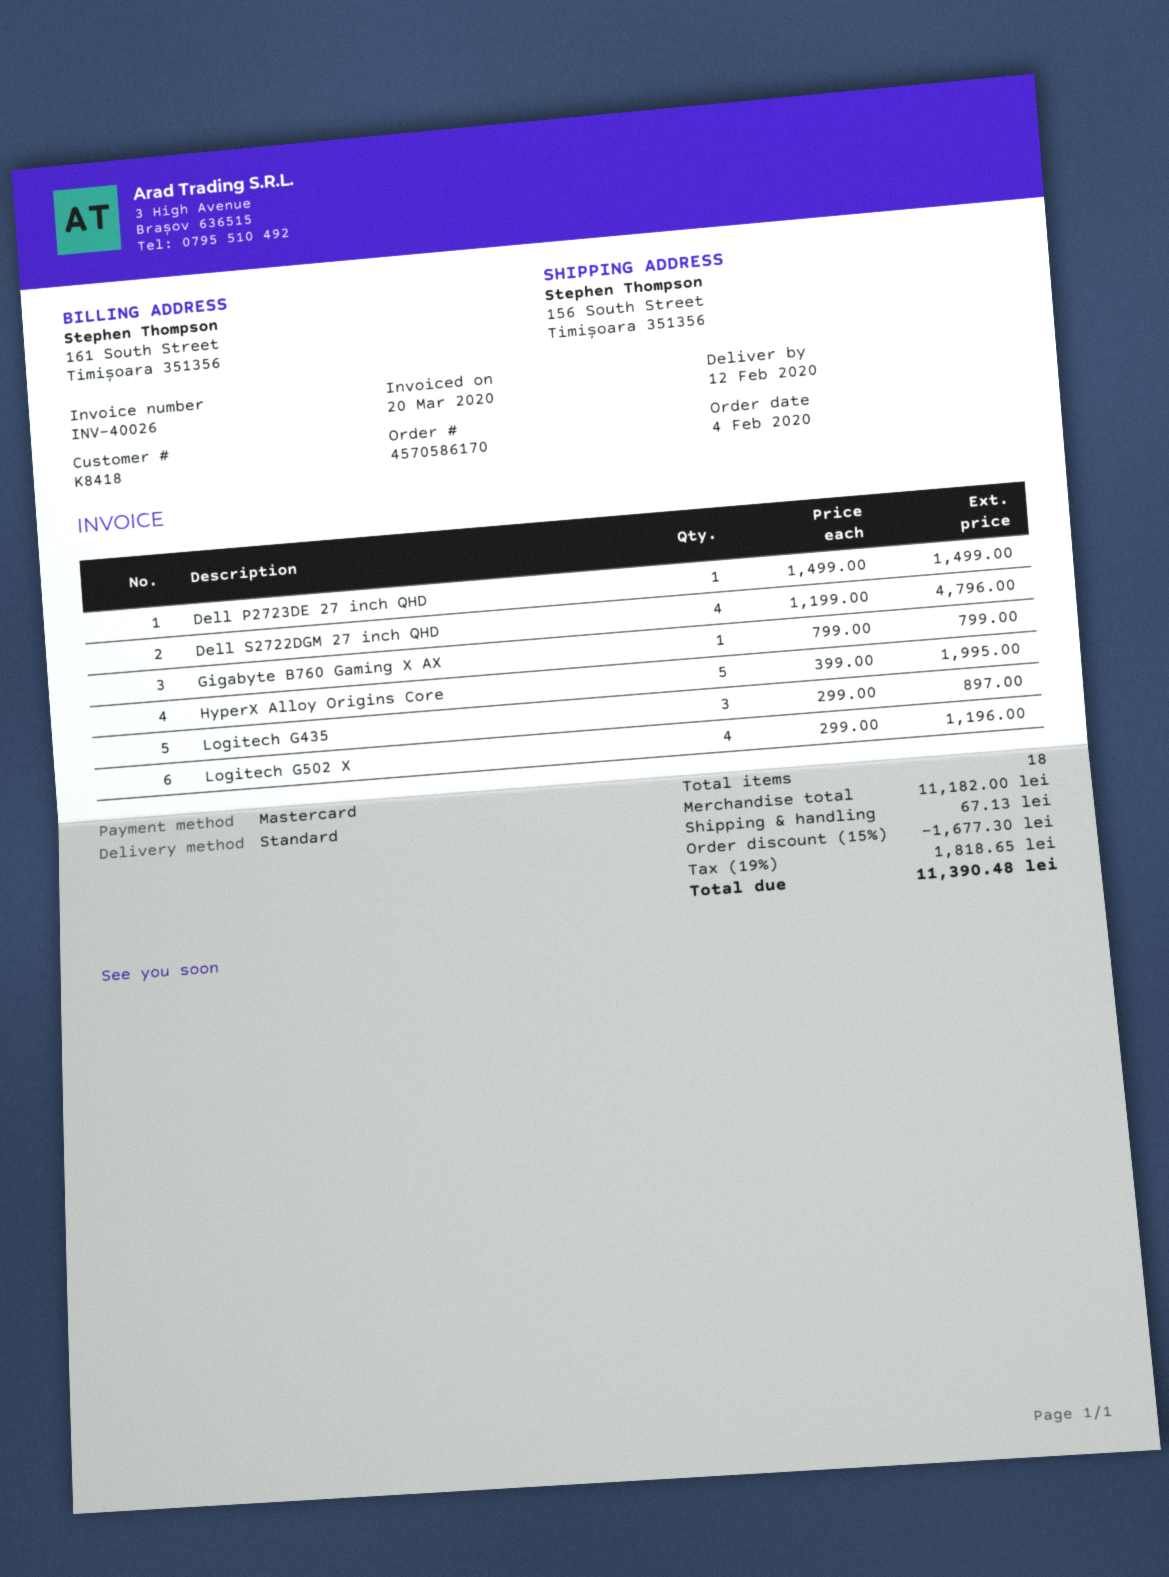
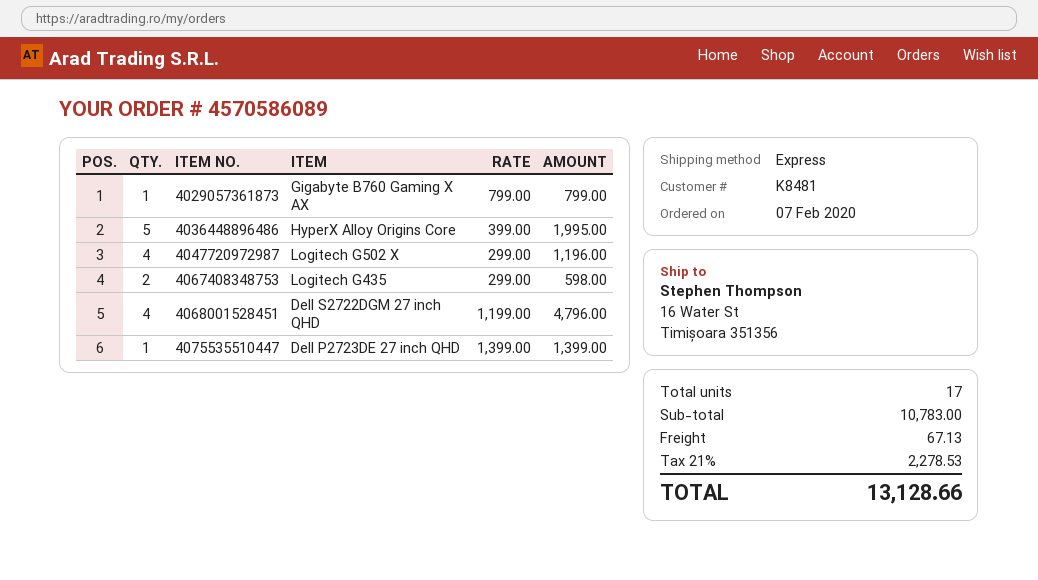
order number: 4570586170 -> 4570586089
order date: 2020-02-04 -> 2020-02-07
customer number: K8418 -> K8481
shipping method: standard -> express
ship to: 156 South Street, Timișoara 351356 -> 16 Water St, Timișoara 351356
Dell P2723DE 27 inch QHD: 1 x 1499.00 = 1499.00 -> 1 x 1399.00 = 1399.00
Logitech G435: 3 x 299.00 = 897.00 -> 2 x 299.00 = 598.00
total quantity: 18 -> 17
subtotal: 11182.00 -> 10783.00
discount: 15% = 1677.30 -> none
tax: 19% = 1818.65 -> 21% = 2278.53
total: 11390.48 -> 13128.66

